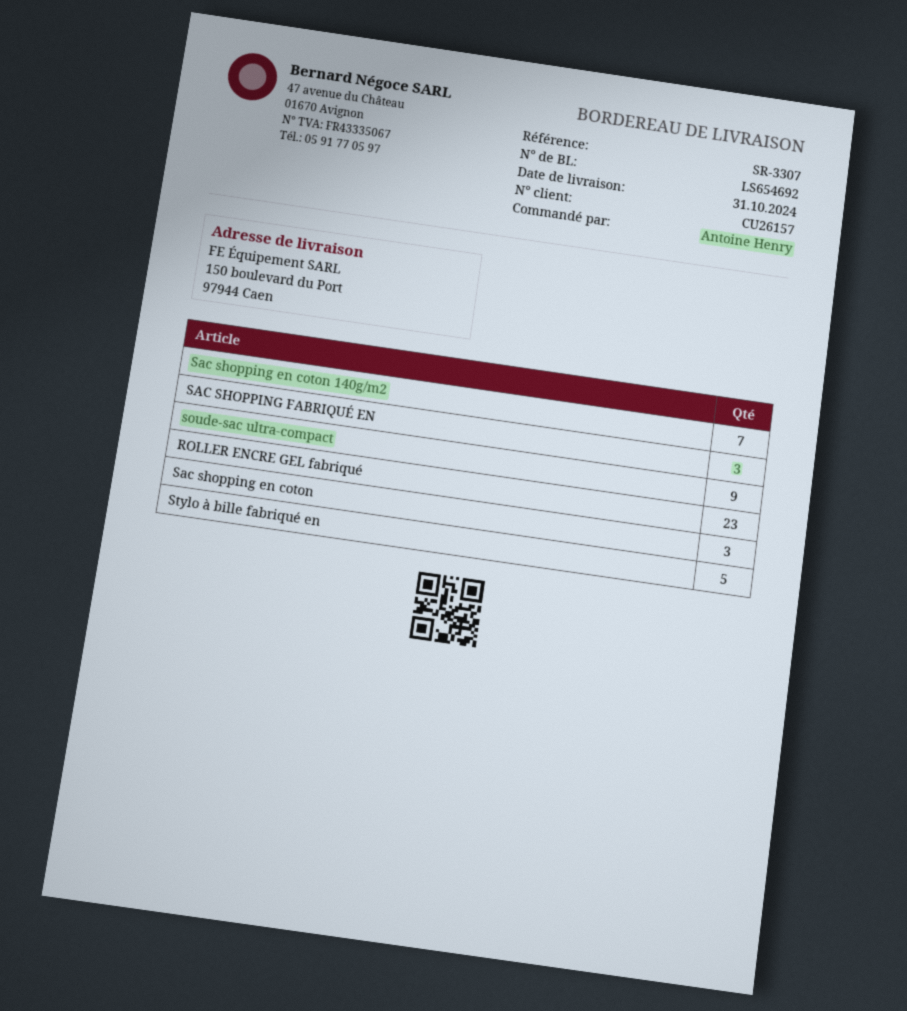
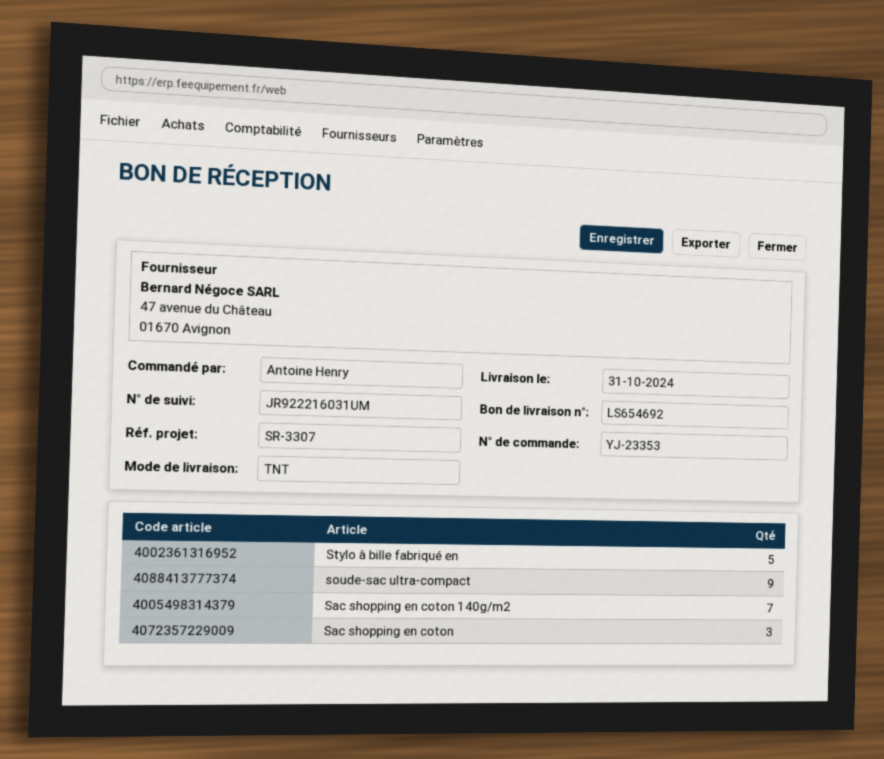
SAC SHOPPING FABRIQUÉ EN: 3 -> none
ROLLER ENCRE GEL fabriqué: 23 -> none

